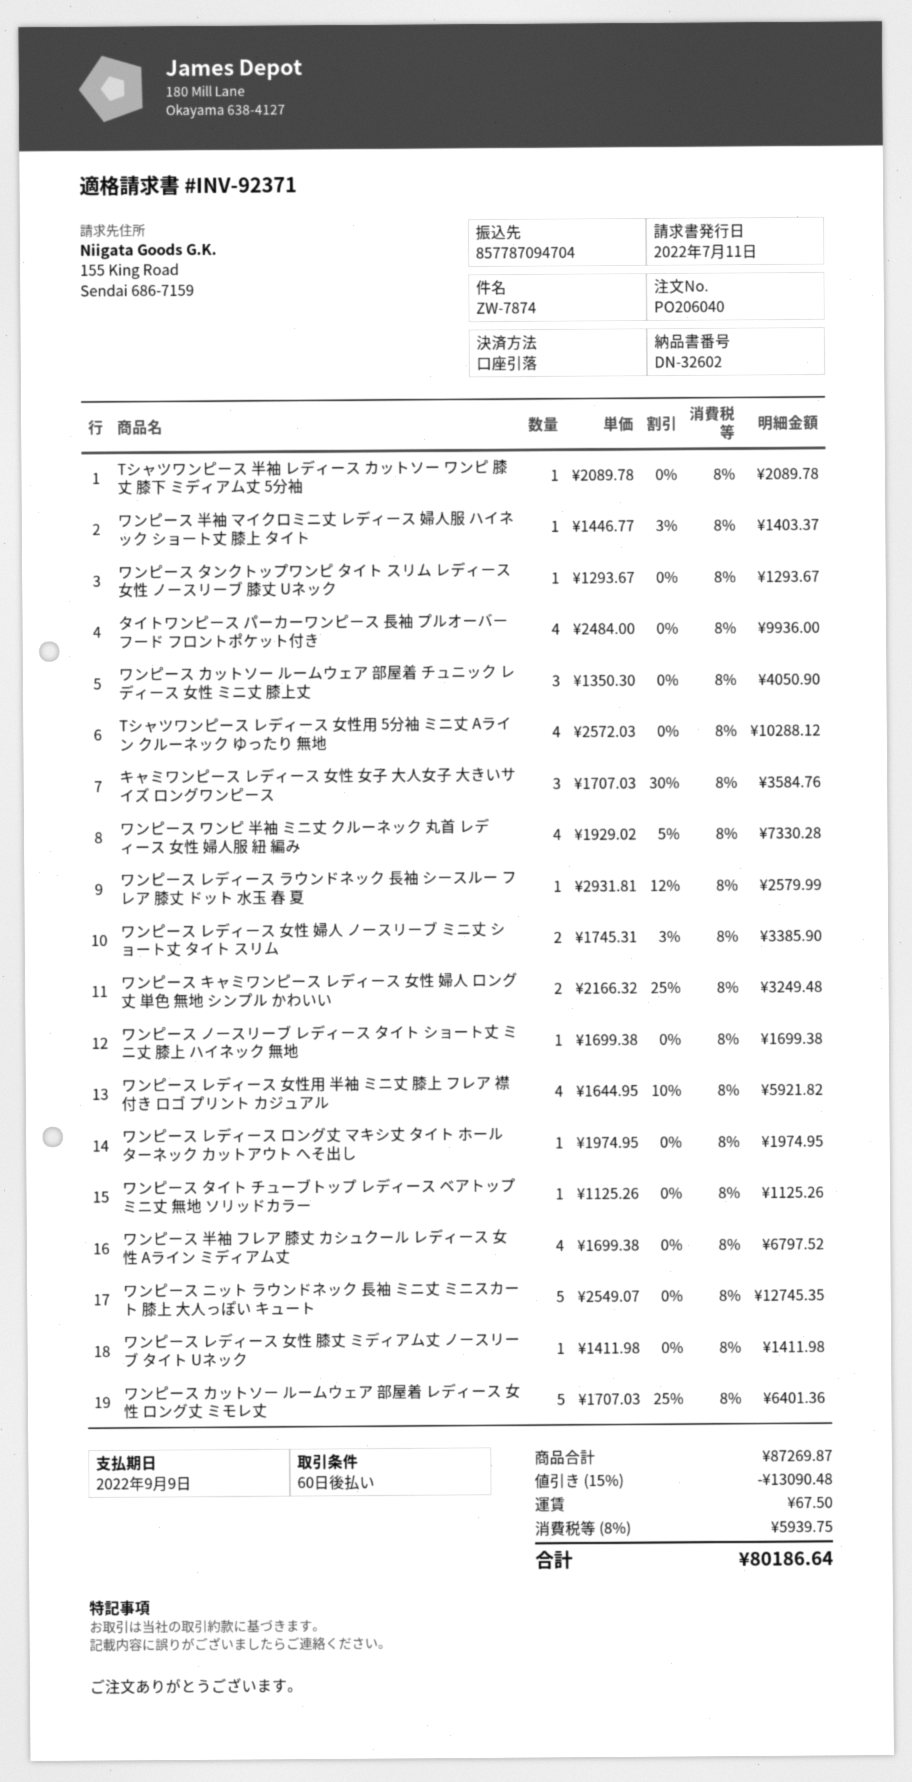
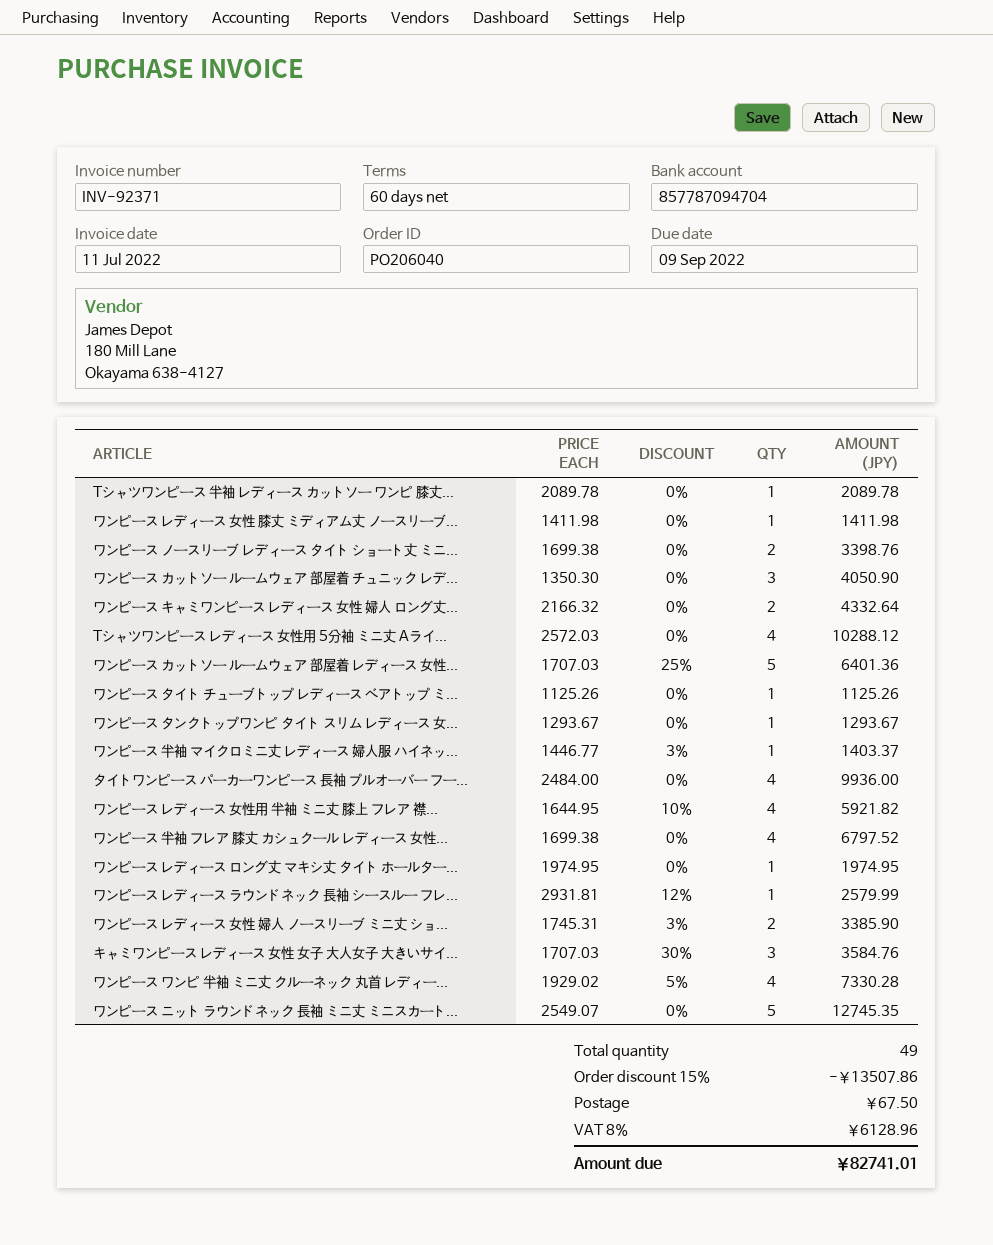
ワンピース キャミワンピース レディース 女性 婦人 ロング丈 単色 無地 シンプル かわいい: 2 x 2166.32 - 25% = 3249.48 -> 2 x 2166.32 = 4332.64
ワンピース ノースリーブ レディース タイト ショート丈 ミニ丈 膝上 ハイネック 無地: 1 x 1699.38 = 1699.38 -> 2 x 1699.38 = 3398.76
discount: 15% = 13090.48 -> 15% = 13507.86
tax: 8% = 5939.75 -> 8% = 6128.96
total: 80186.64 -> 82741.01

